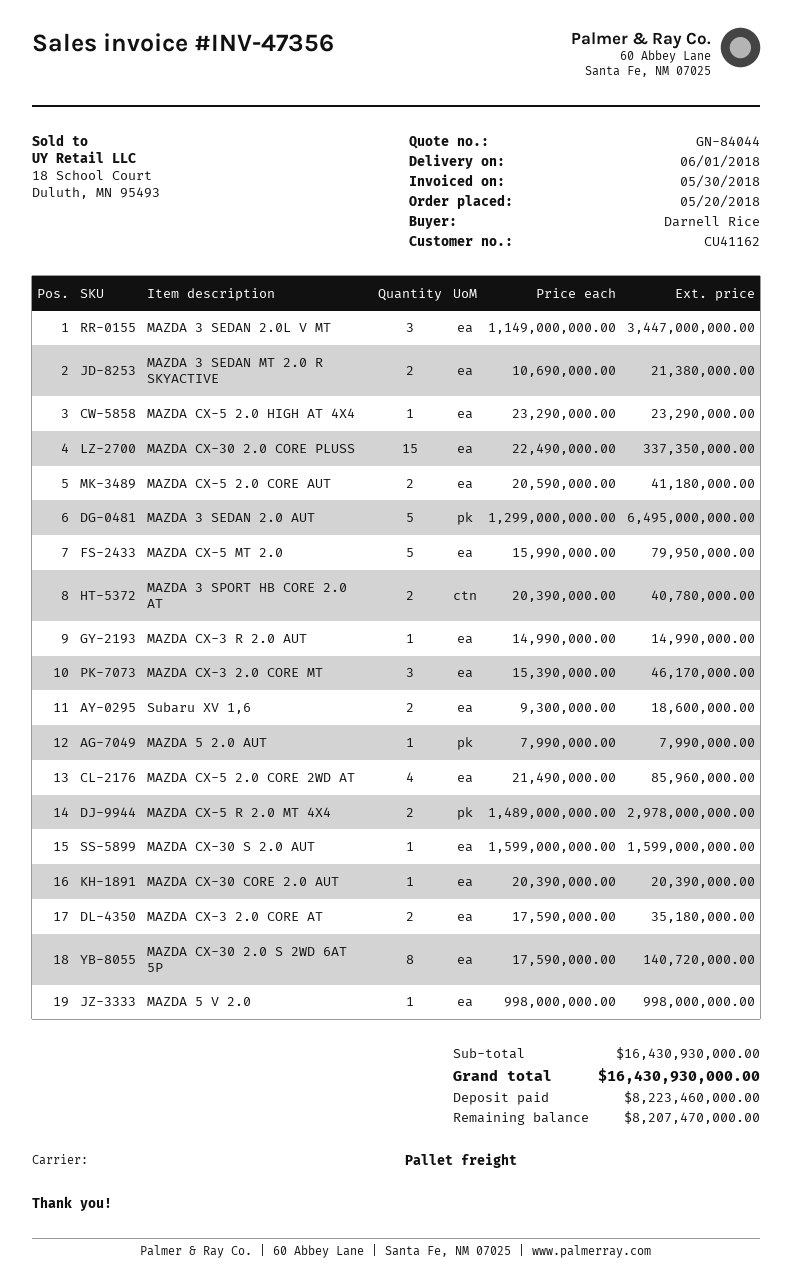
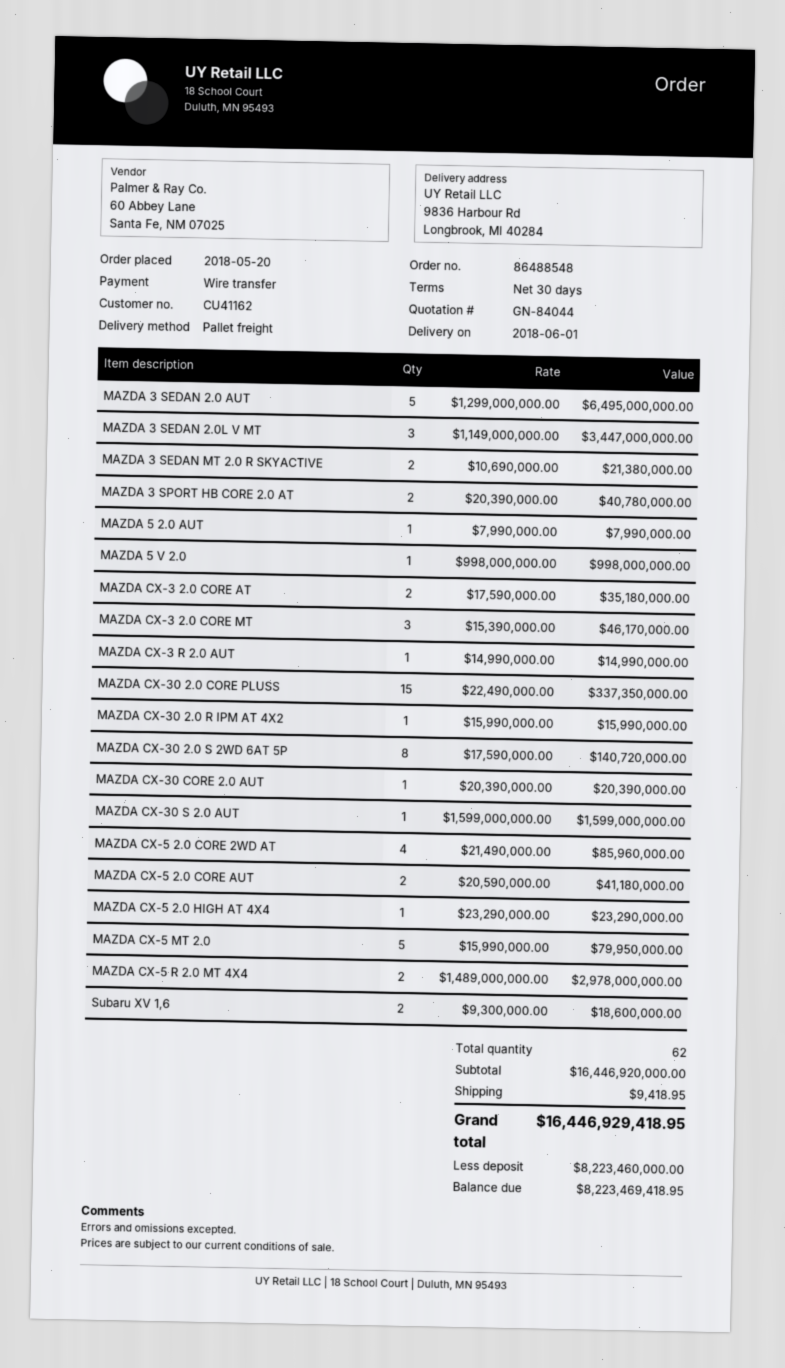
MAZDA CX-30 2.0 R IPM AT 4X2: none -> 1 x 15990000.00 = 15990000.00
subtotal: 16430930000.00 -> 16446920000.00
shipping: none -> 9418.95
total: 16430930000.00 -> 16446929418.95
balance: 8207470000.00 -> 8223469418.95

